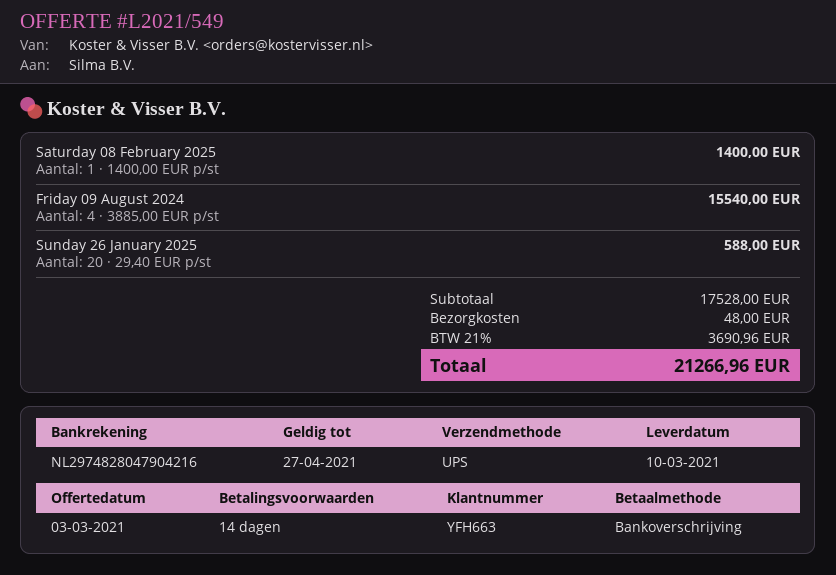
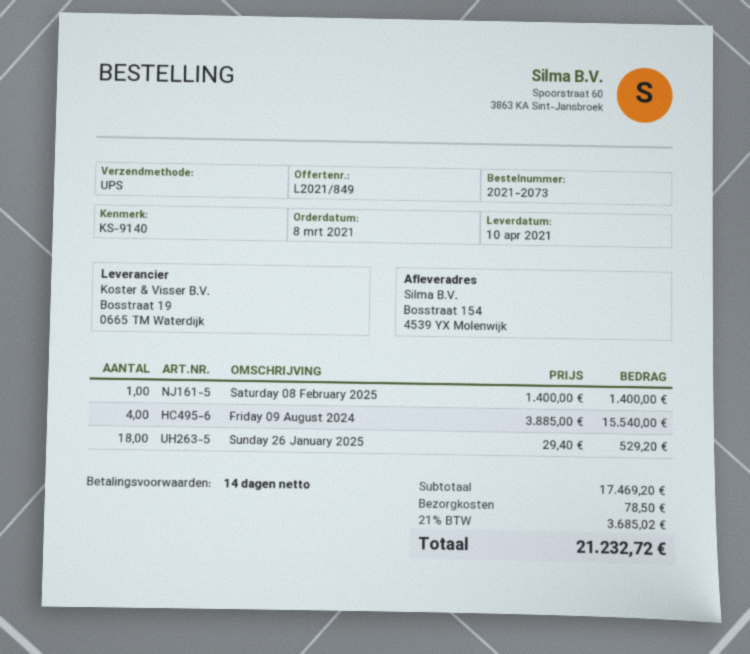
quote number: L2021/549 -> L2021/849
delivery date: 2021-03-10 -> 2021-04-10
Sunday 26 January 2025: 20 x 29.40 = 588.00 -> 18 x 29.40 = 529.20
subtotal: 17528.00 -> 17469.20
shipping: 48.00 -> 78.50
tax: 21% = 3690.96 -> 21% = 3685.02
total: 21266.96 -> 21232.72

